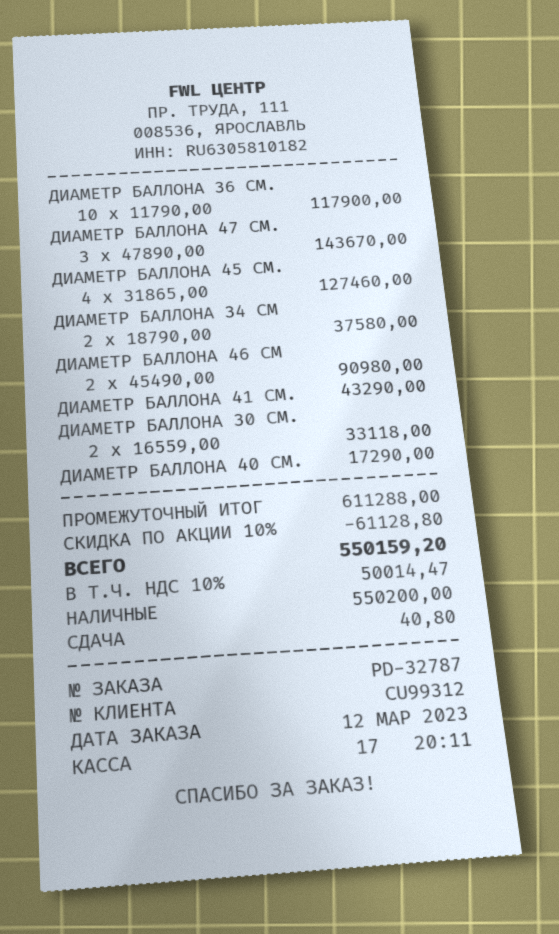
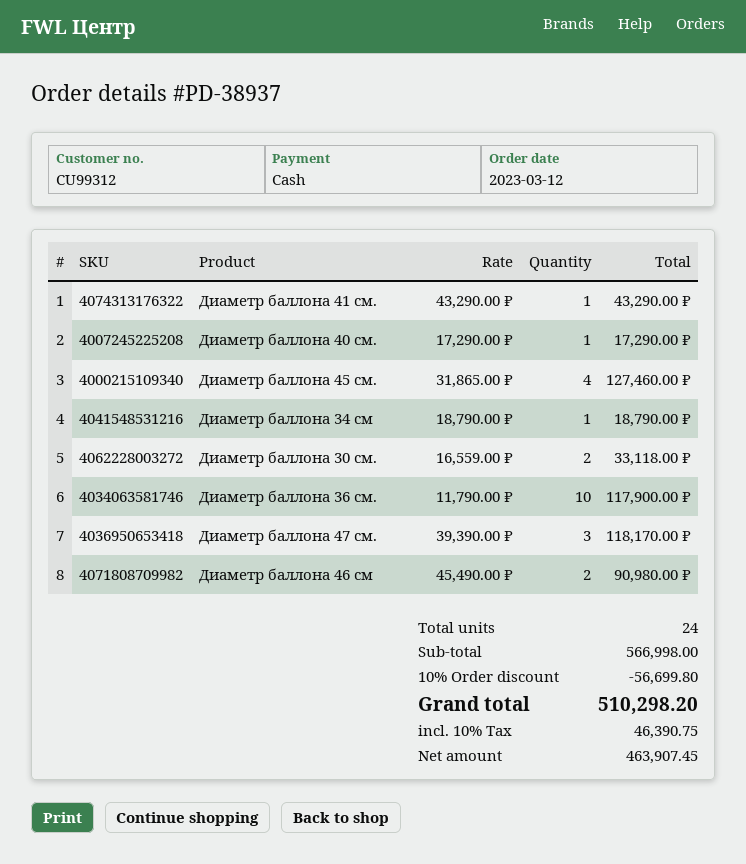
order number: PD-32787 -> PD-38937
ДИАМЕТР БАЛЛОНА 47 СМ.: 3 x 47890.00 = 143670.00 -> 3 x 39390.00 = 118170.00
ДИАМЕТР БАЛЛОНА 34 СМ: 2 x 18790.00 = 37580.00 -> 1 x 18790.00 = 18790.00
subtotal: 611288.00 -> 566998.00
discount: 10% = 61128.80 -> 10% = 56699.80
tax: 10% = 50014.47 -> 10% = 46390.75
total: 550159.20 -> 510298.20

